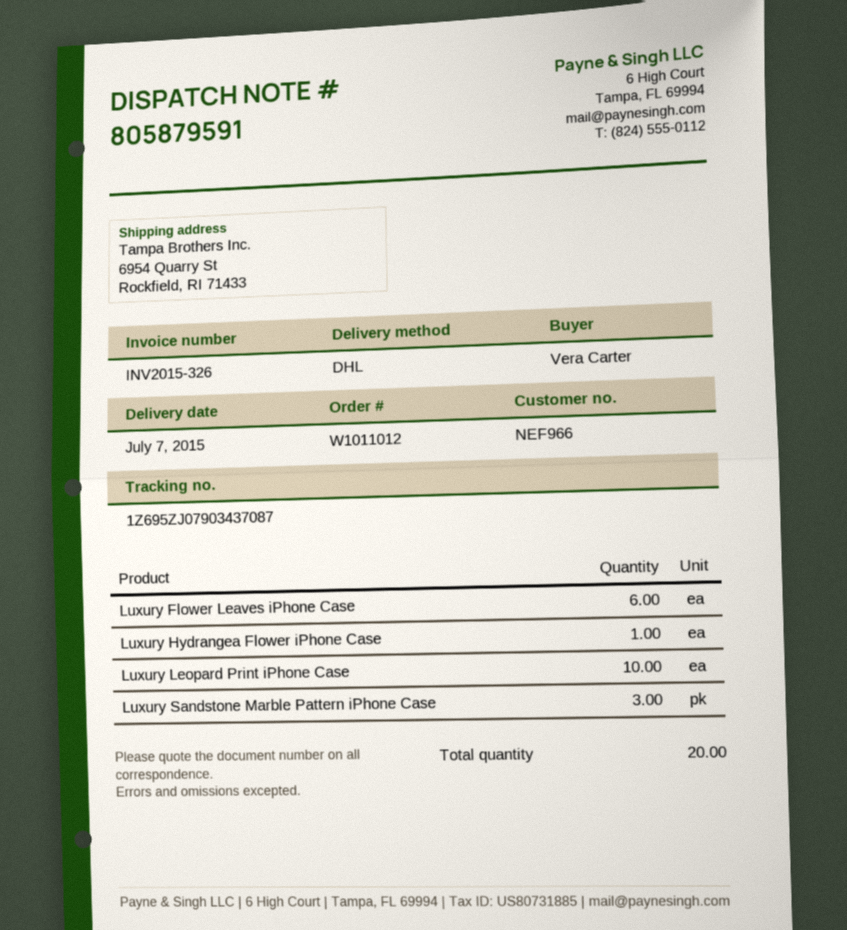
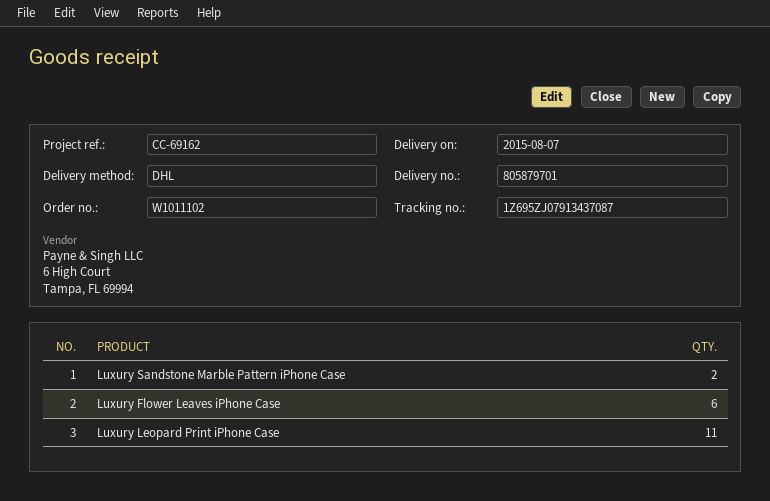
order number: W1011012 -> W1011102
delivery note number: 805879591 -> 805879701
delivery date: 2015-07-07 -> 2015-08-07
tracking number: 1Z695ZJ07903437087 -> 1Z695ZJ07913437087
Luxury Hydrangea Flower iPhone Case: 1 -> none
Luxury Leopard Print iPhone Case: 10 -> 11
Luxury Sandstone Marble Pattern iPhone Case: 3 -> 2

